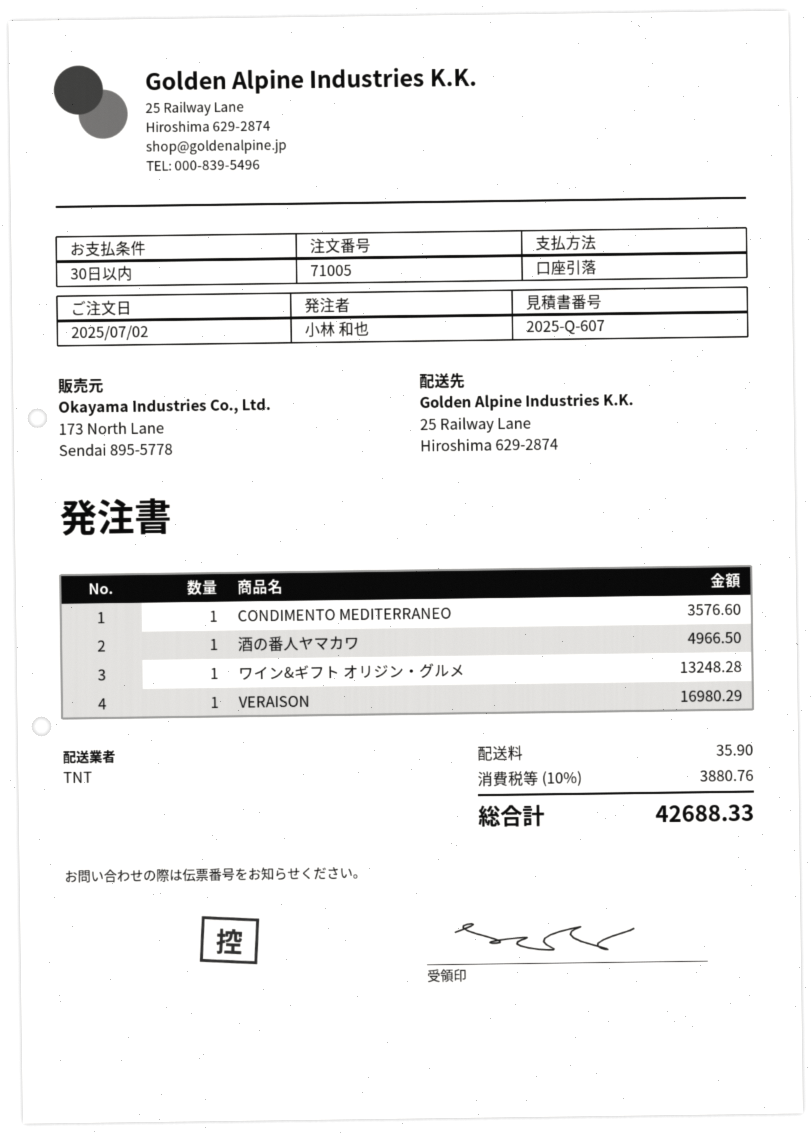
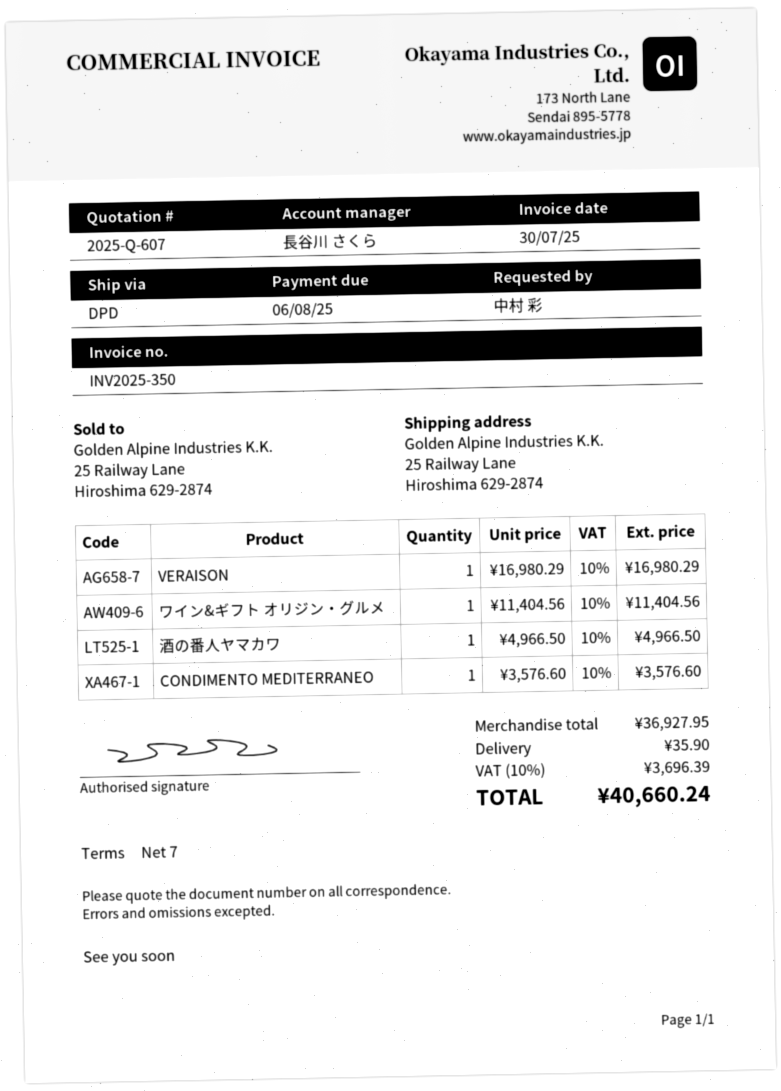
payment terms: 30 days -> 7 days
ordered by: 小林 和也 -> 中村 彩
shipping method: TNT -> DPD
ワイン&ギフト オリジン・グルメ: 1 for 13248.28 -> 1 for 11404.56
tax: 10% = 3880.76 -> 10% = 3696.39
total: 42688.33 -> 40660.24

